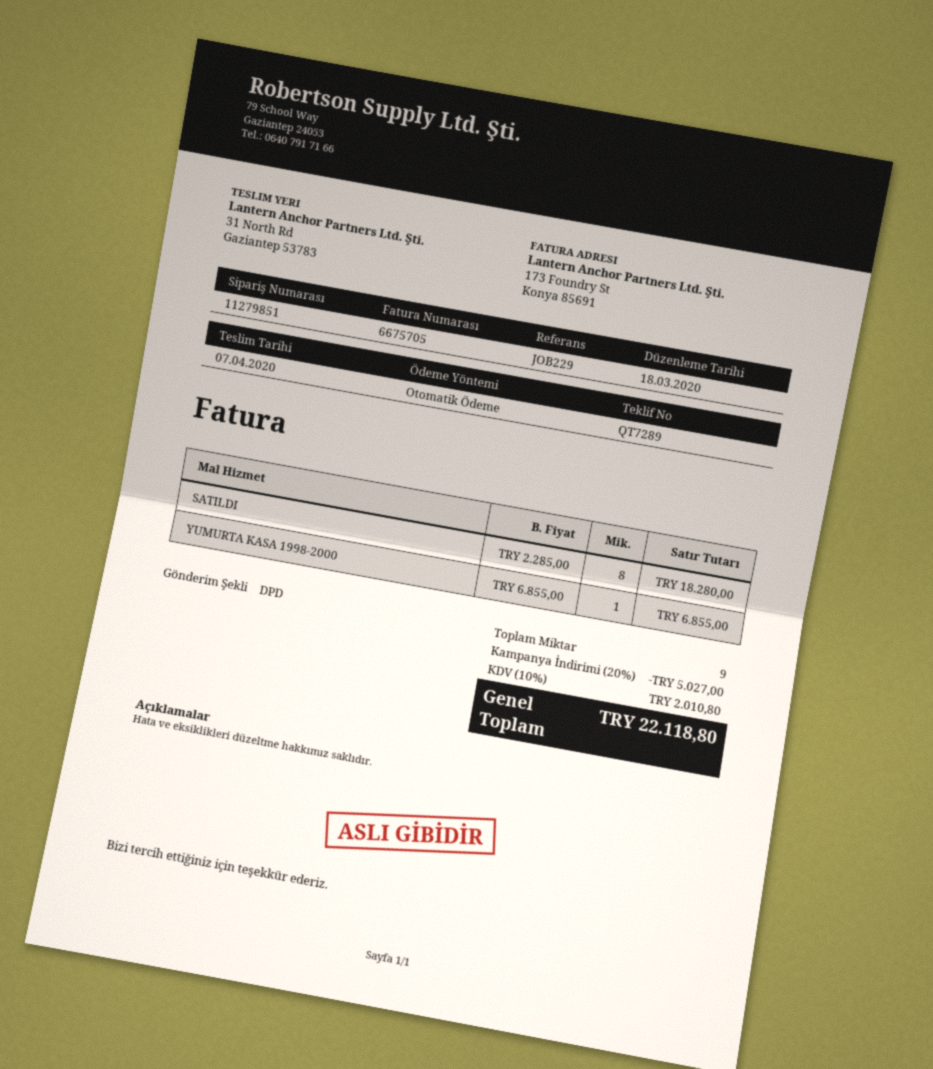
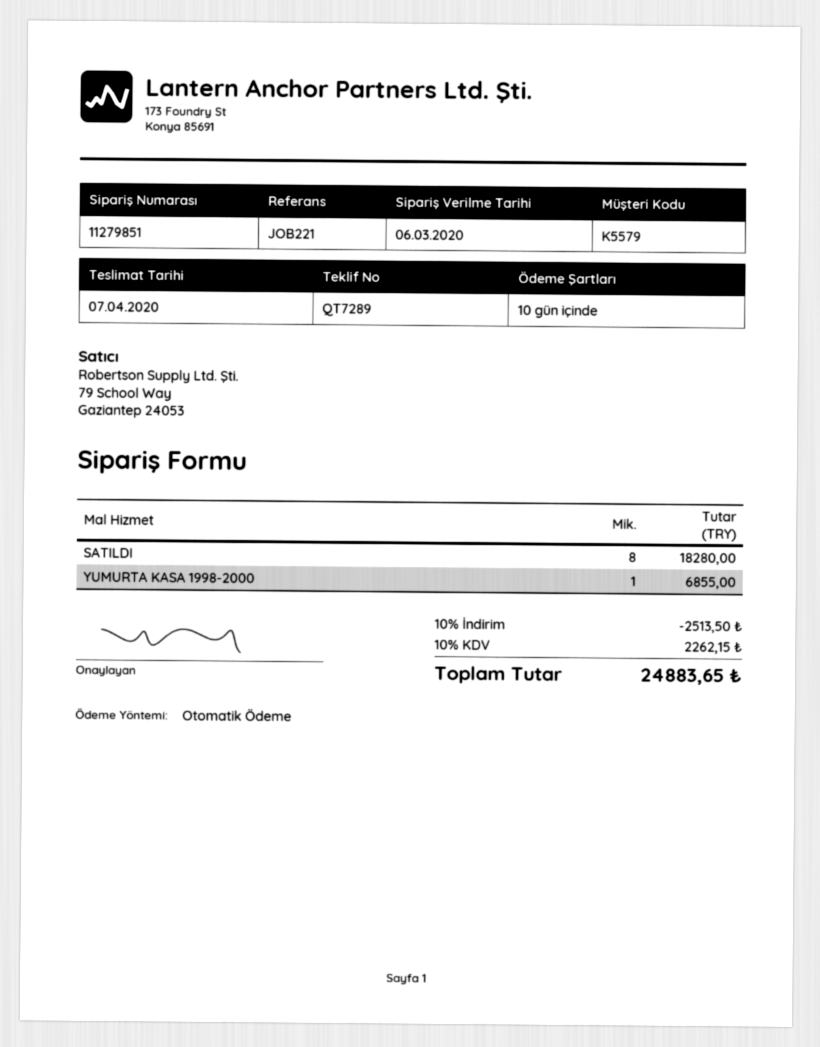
reference: JOB229 -> JOB221
discount: 20% = 5027.00 -> 10% = 2513.50
tax: 10% = 2010.80 -> 10% = 2262.15
total: 22118.80 -> 24883.65

